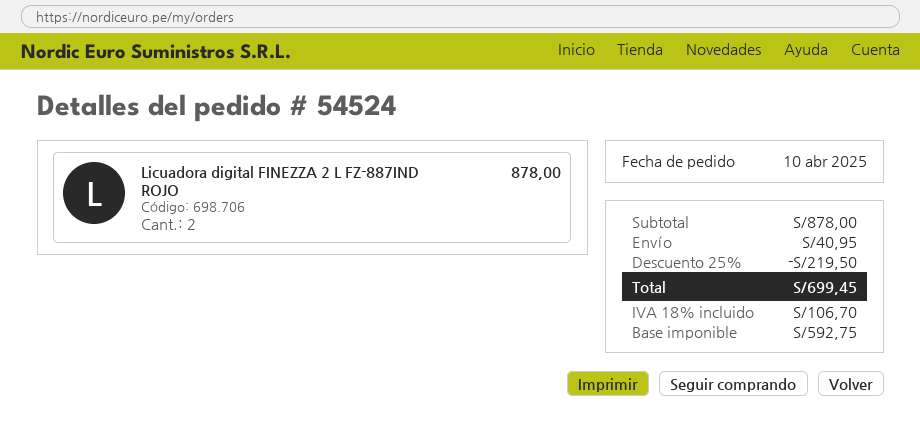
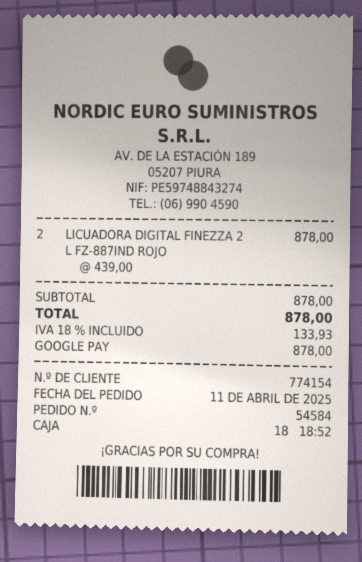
order number: 54524 -> 54584
order date: 2025-04-10 -> 2025-04-11
discount: 25% = 219.50 -> none
shipping: 40.95 -> none
tax: 18% = 106.70 -> 18% = 133.93
total: 699.45 -> 878.00

